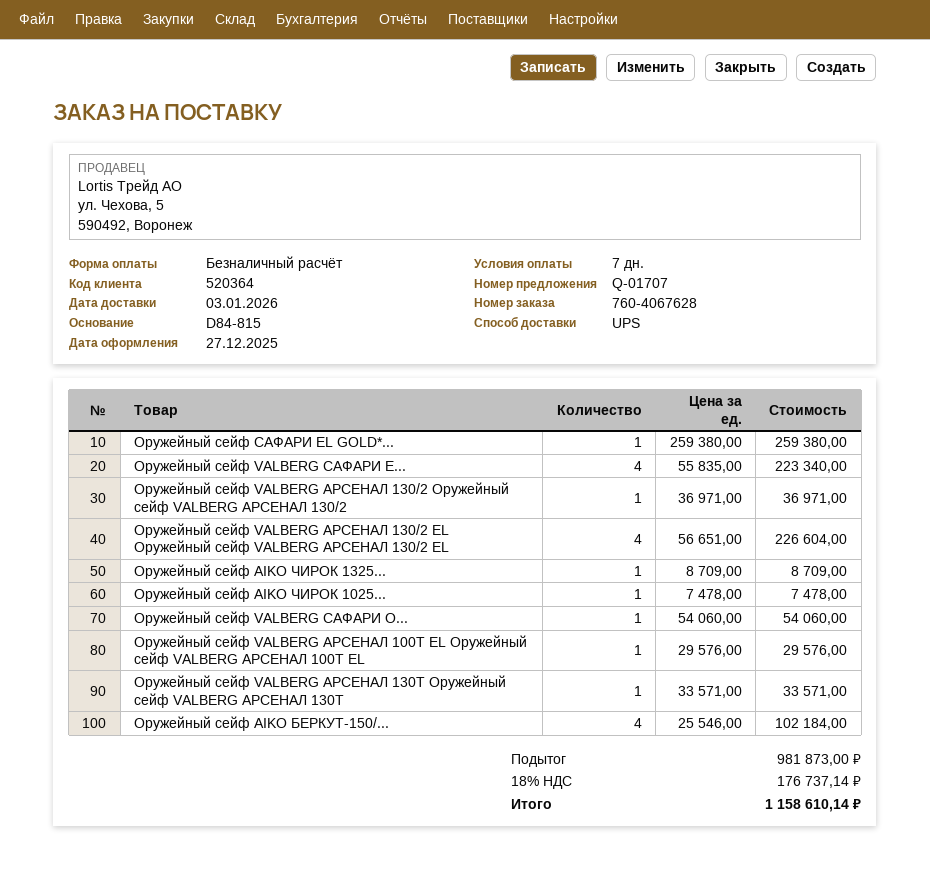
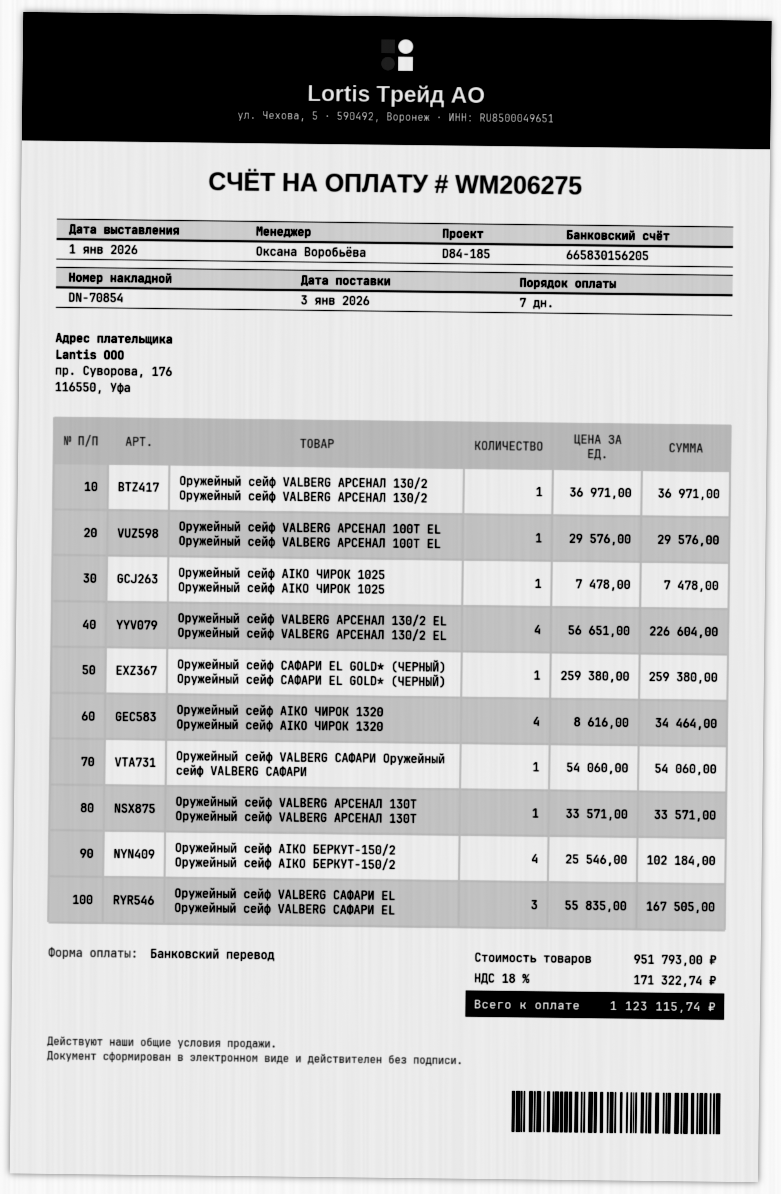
reference: D84-815 -> D84-185
Оружейный сейф VALBERG САФАРИ E...: 4 x 55835.00 = 223340.00 -> 3 x 55835.00 = 167505.00
Оружейный сейф AIKO ЧИРОК 1325...: 1 x 8709.00 = 8709.00 -> none
Оружейный сейф AIKO ЧИРОК 1320 Оружейный сейф AIKO ЧИРОК 1320: none -> 4 x 8616.00 = 34464.00
subtotal: 981873.00 -> 951793.00
tax: 18% = 176737.14 -> 18% = 171322.74
total: 1158610.14 -> 1123115.74

